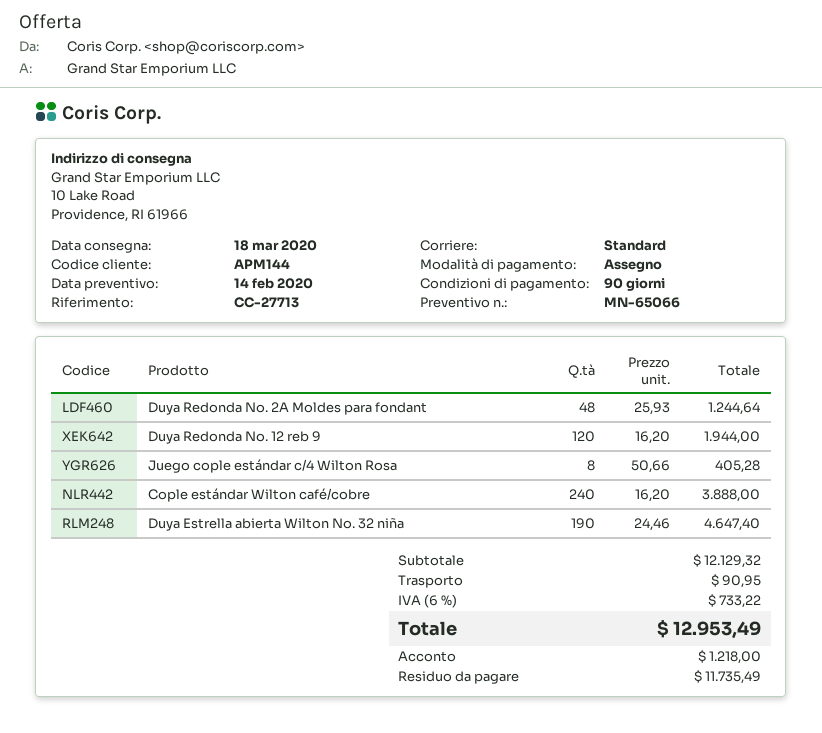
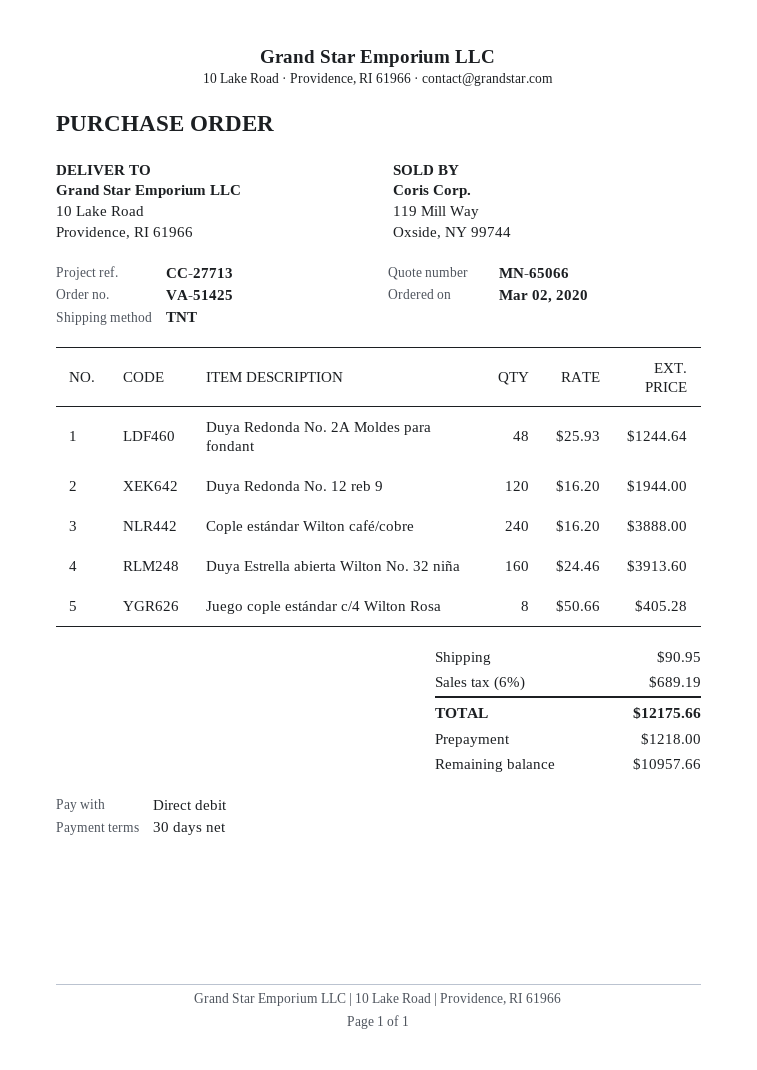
payment terms: 90 days -> 30 days
payment method: cheque -> direct debit
shipping method: standard -> TNT
Duya Estrella abierta Wilton No. 32 niña: 190 x 24.46 = 4647.40 -> 160 x 24.46 = 3913.60
tax: 6% = 733.22 -> 6% = 689.19
total: 12953.49 -> 12175.66
balance: 11735.49 -> 10957.66

